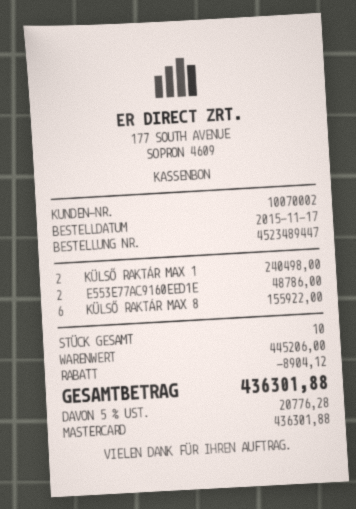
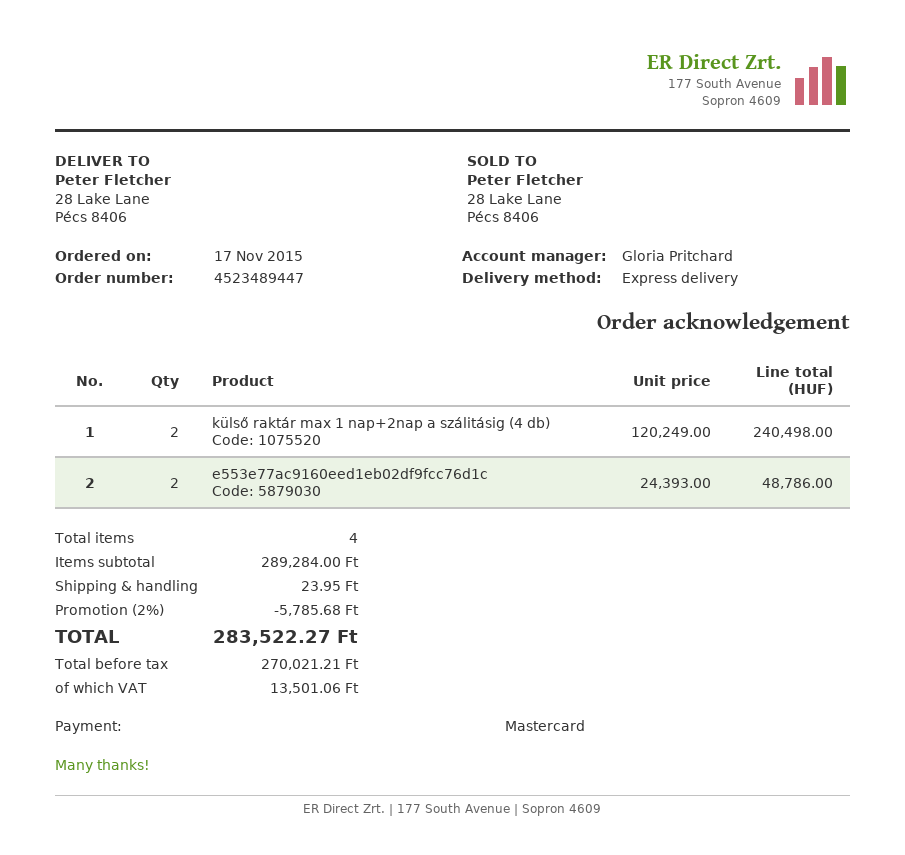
KÜLSŐ RAKTÁR MAX 8: 6 for 155922.00 -> none
total quantity: 10 -> 4
subtotal: 445206.00 -> 289284.00
discount: 8904.12 -> 5785.68
shipping: none -> 23.95
tax: 20776.28 -> 13501.06
total: 436301.88 -> 283522.27

